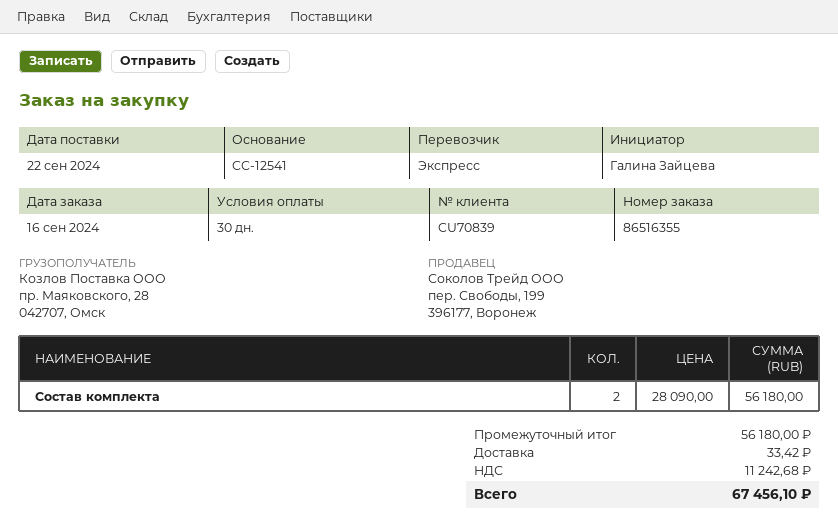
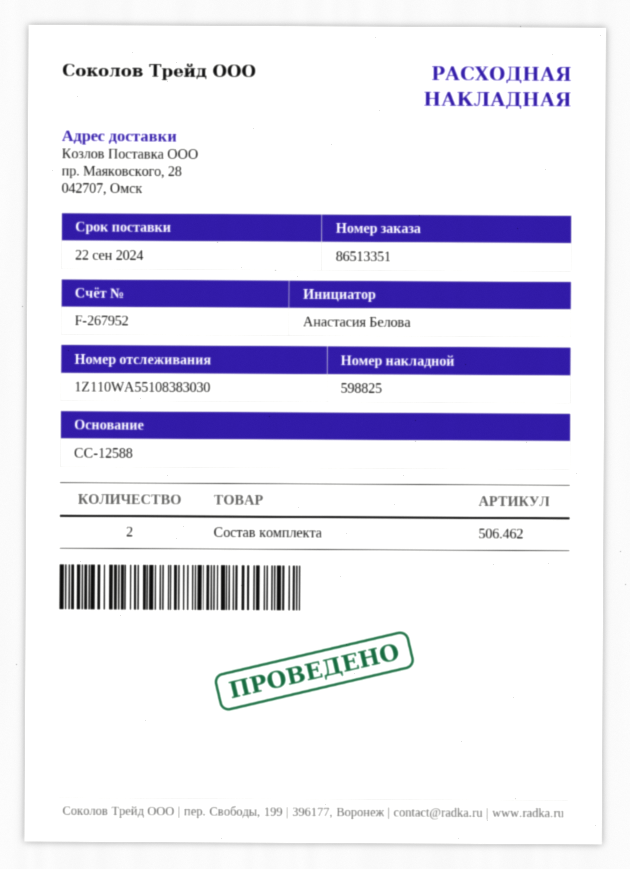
order number: 86516355 -> 86513351
reference: CC-12541 -> CC-12588
ordered by: Галина Зайцева -> Анастасия Белова

